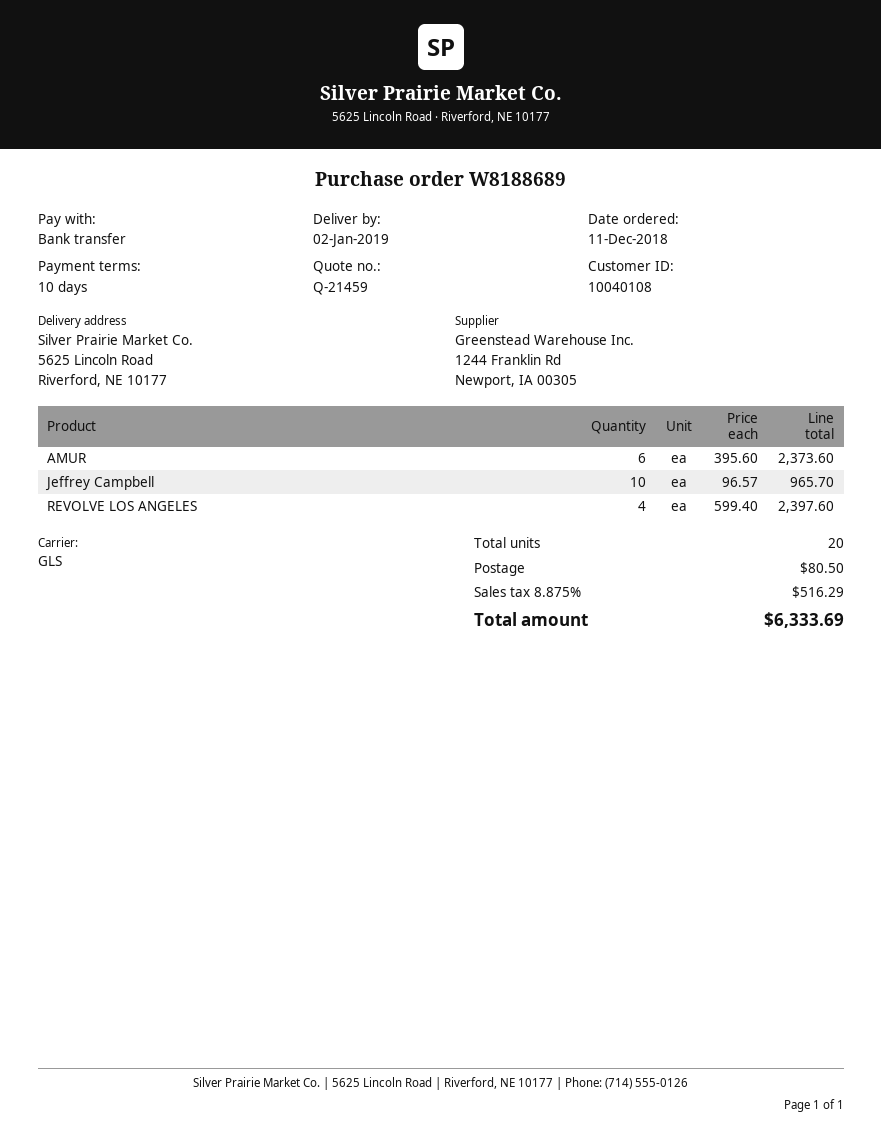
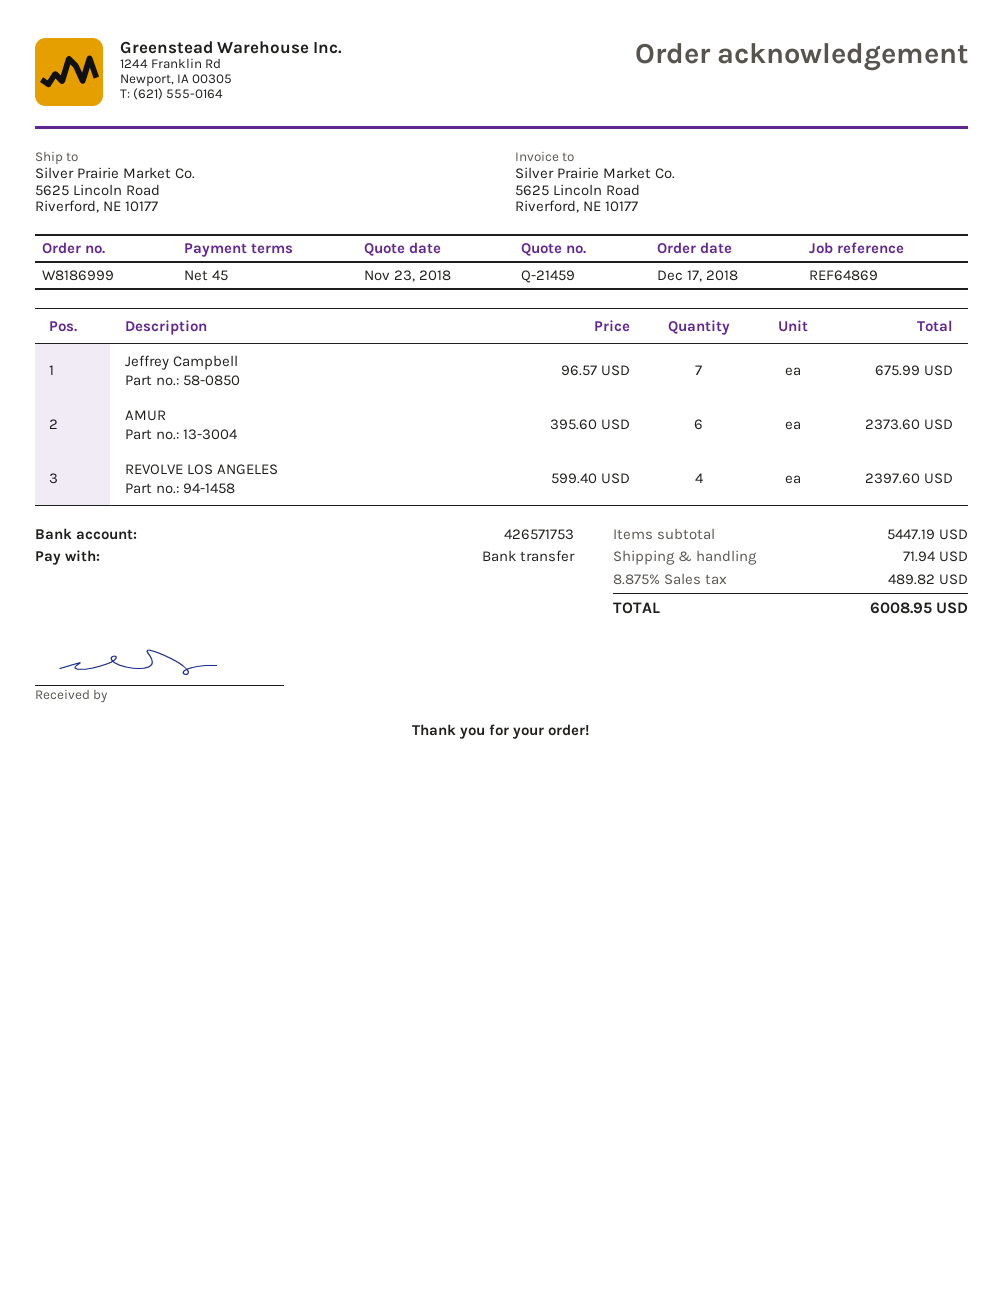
order number: W8188689 -> W8186999
order date: 2018-12-11 -> 2018-12-17
payment terms: 10 days -> 45 days
Jeffrey Campbell: 10 x 96.57 = 965.70 -> 7 x 96.57 = 675.99
shipping: 80.50 -> 71.94
tax: 8.875% = 516.29 -> 8.875% = 489.82
total: 6333.69 -> 6008.95

